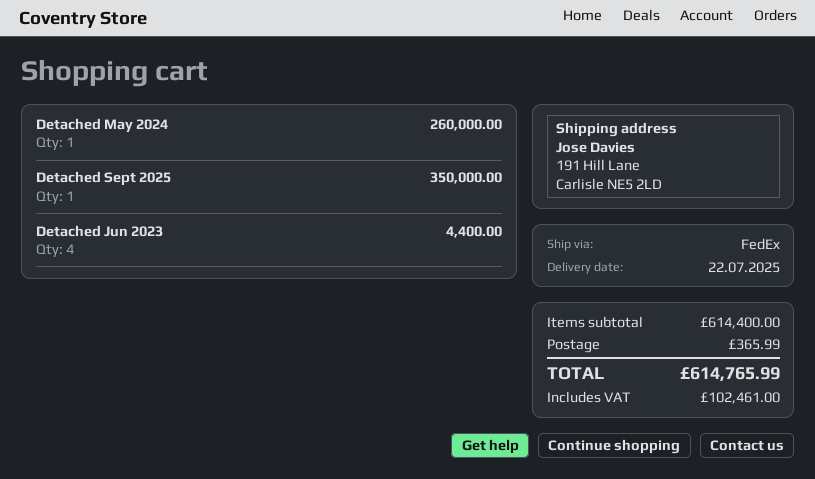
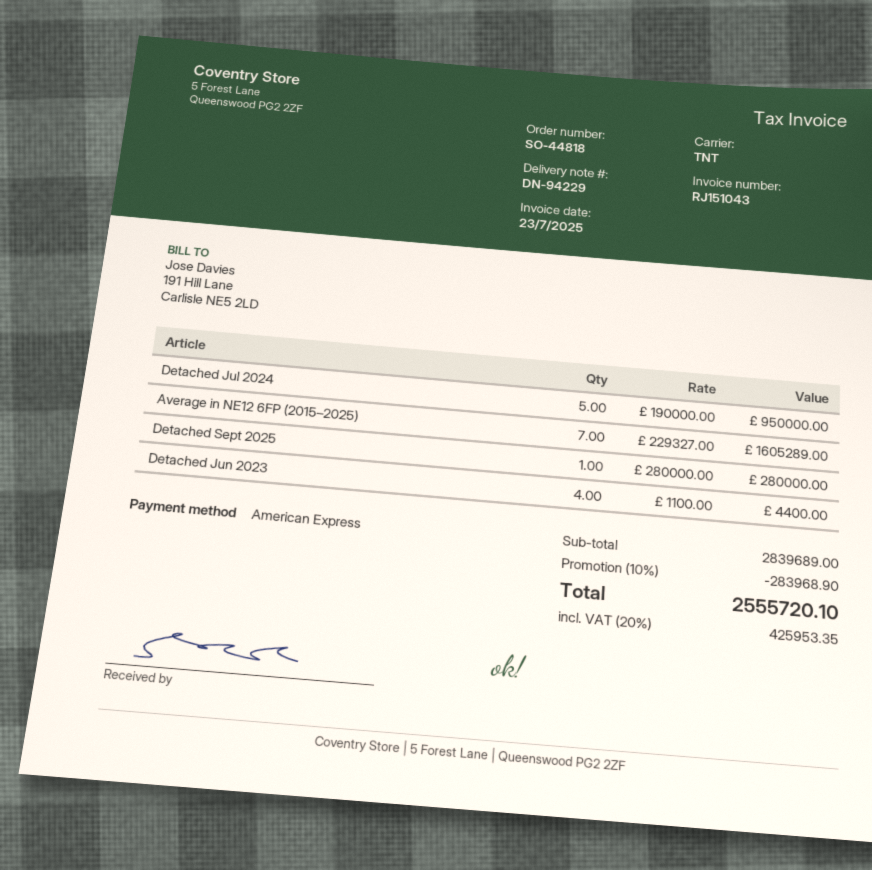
shipping method: FedEx -> TNT
Detached May 2024: 1 for 260000.00 -> none
Detached Sept 2025: 1 for 350000.00 -> 1 for 280000.00
Detached Jul 2024: none -> 5 for 950000.00
Average in NE12 6FP (2015–2025): none -> 7 for 1605289.00
subtotal: 614400.00 -> 2839689.00
discount: none -> 10% = 283968.90
shipping: 365.99 -> none
tax: 102461.00 -> 425953.35
total: 614765.99 -> 2555720.10

